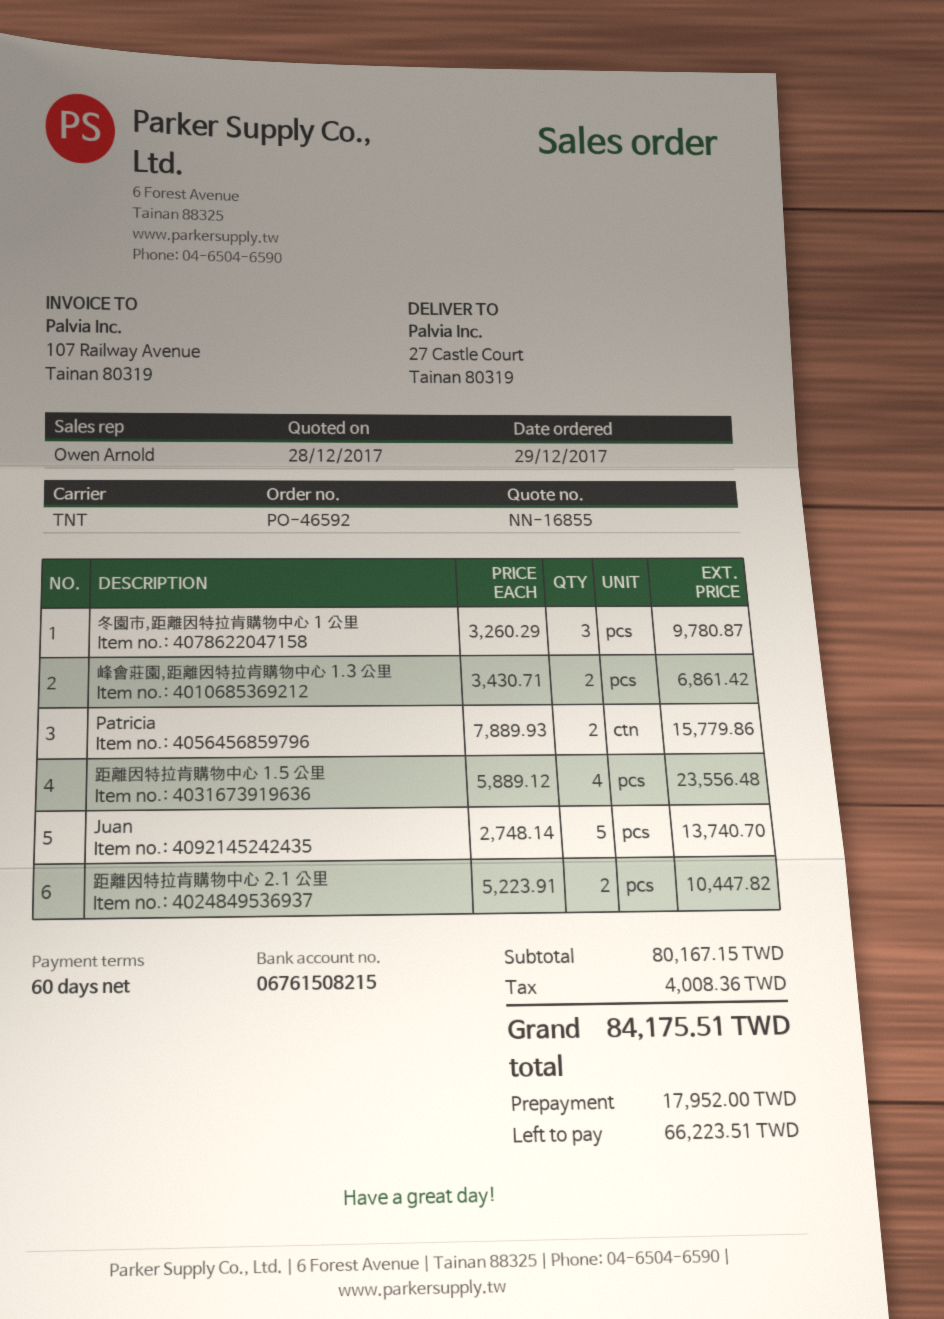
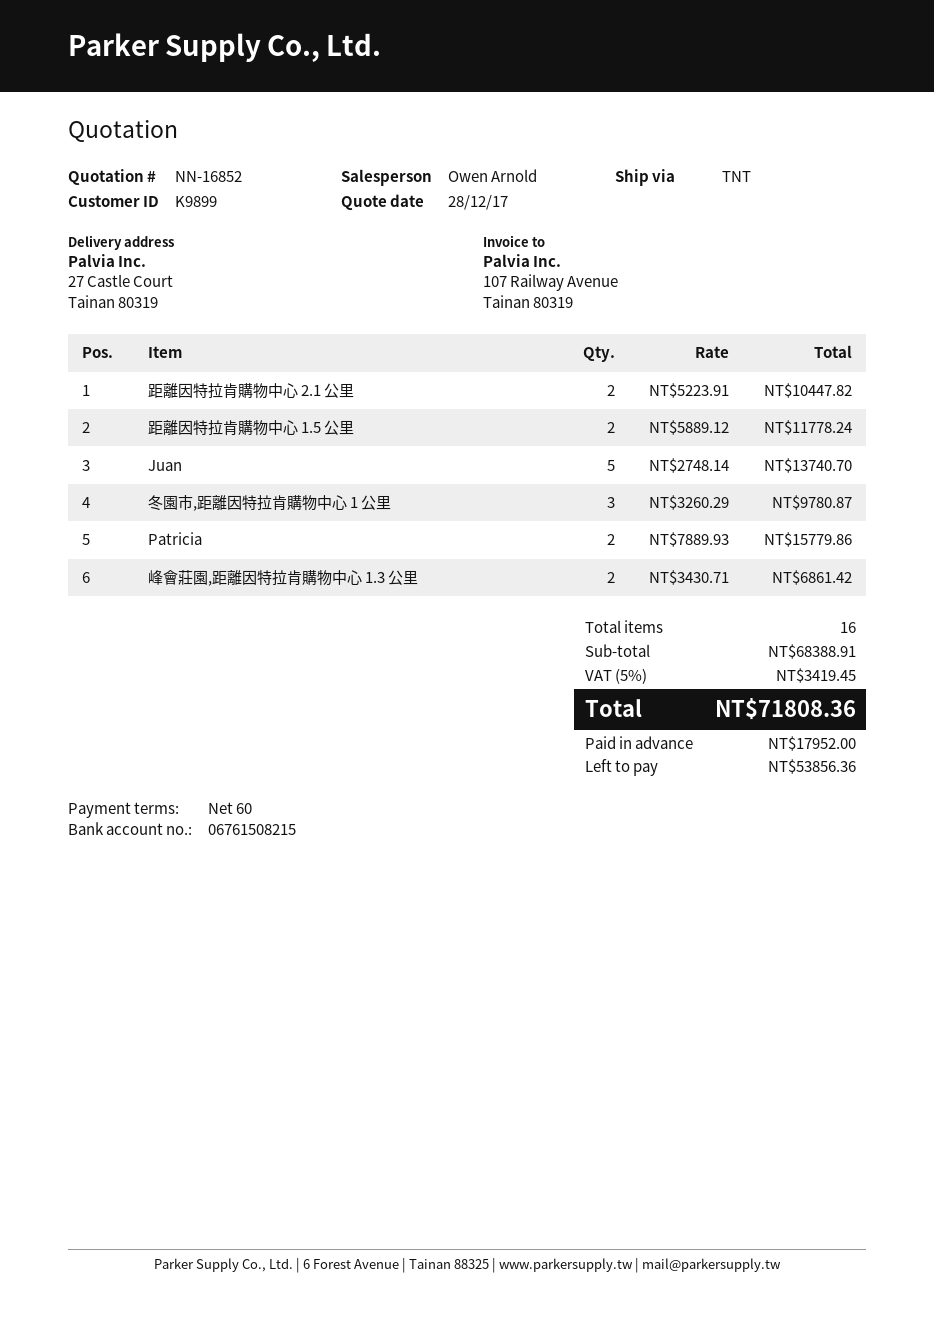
quote number: NN-16855 -> NN-16852
距離因特拉肯購物中心 1.5 公里: 4 x 5889.12 = 23556.48 -> 2 x 5889.12 = 11778.24
subtotal: 80167.15 -> 68388.91
tax: 4008.36 -> 3419.45
total: 84175.51 -> 71808.36
balance: 66223.51 -> 53856.36

